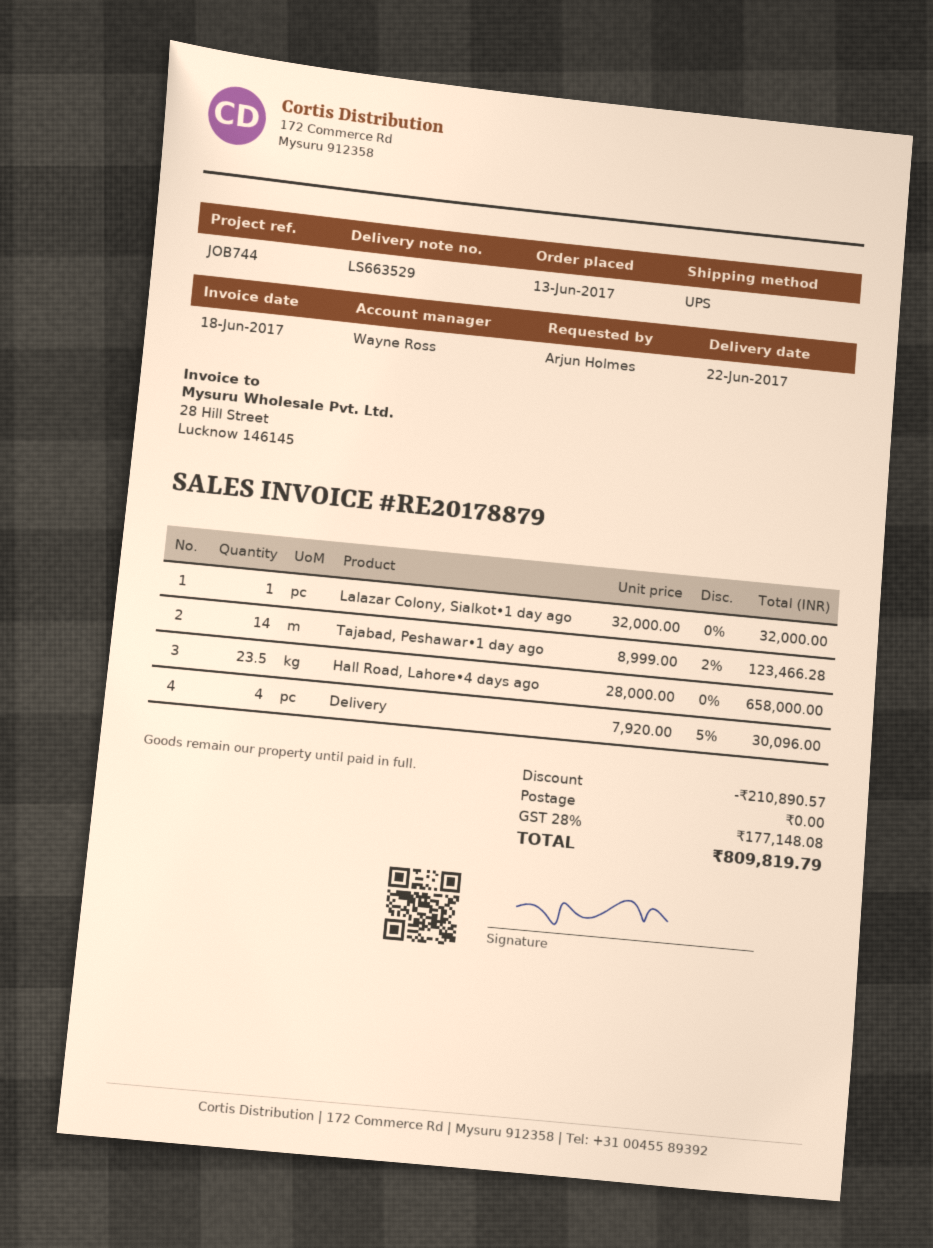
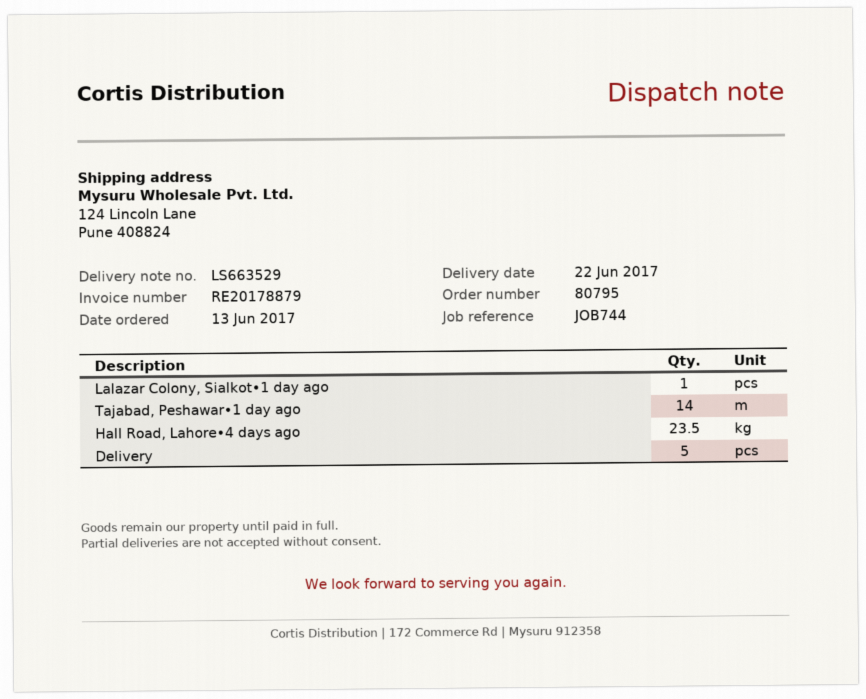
Delivery: 4 -> 5

